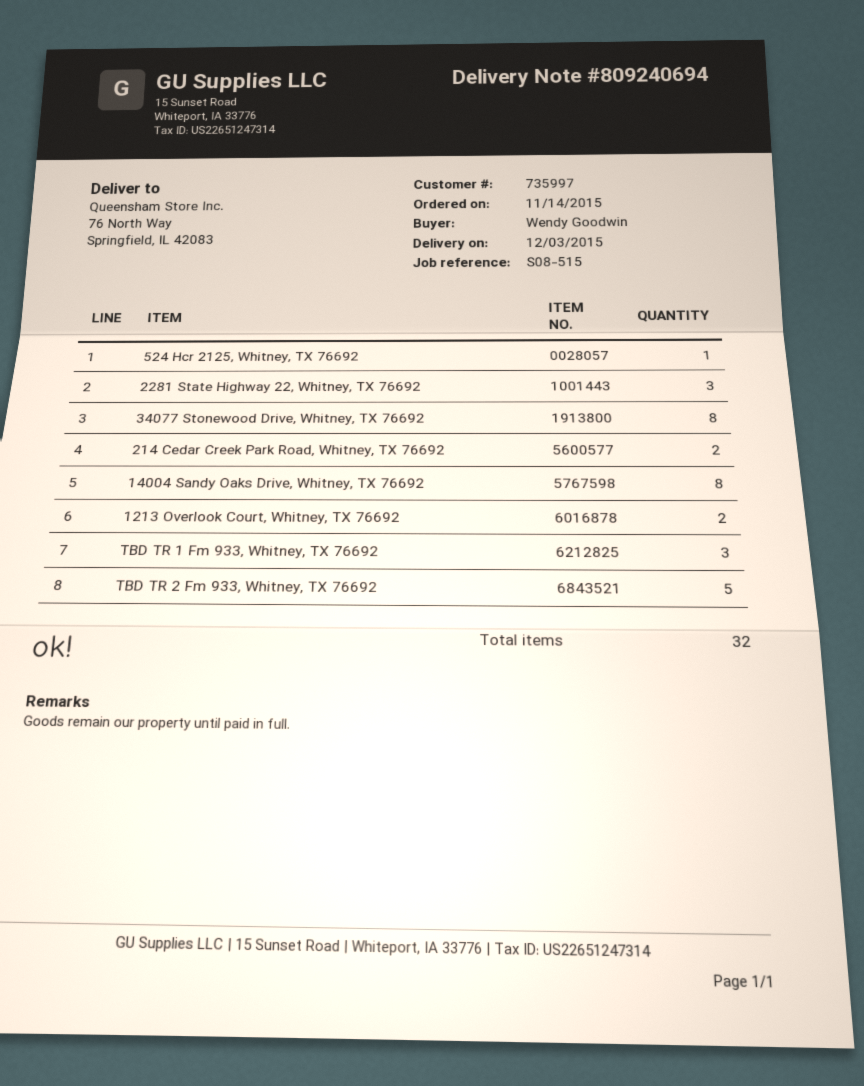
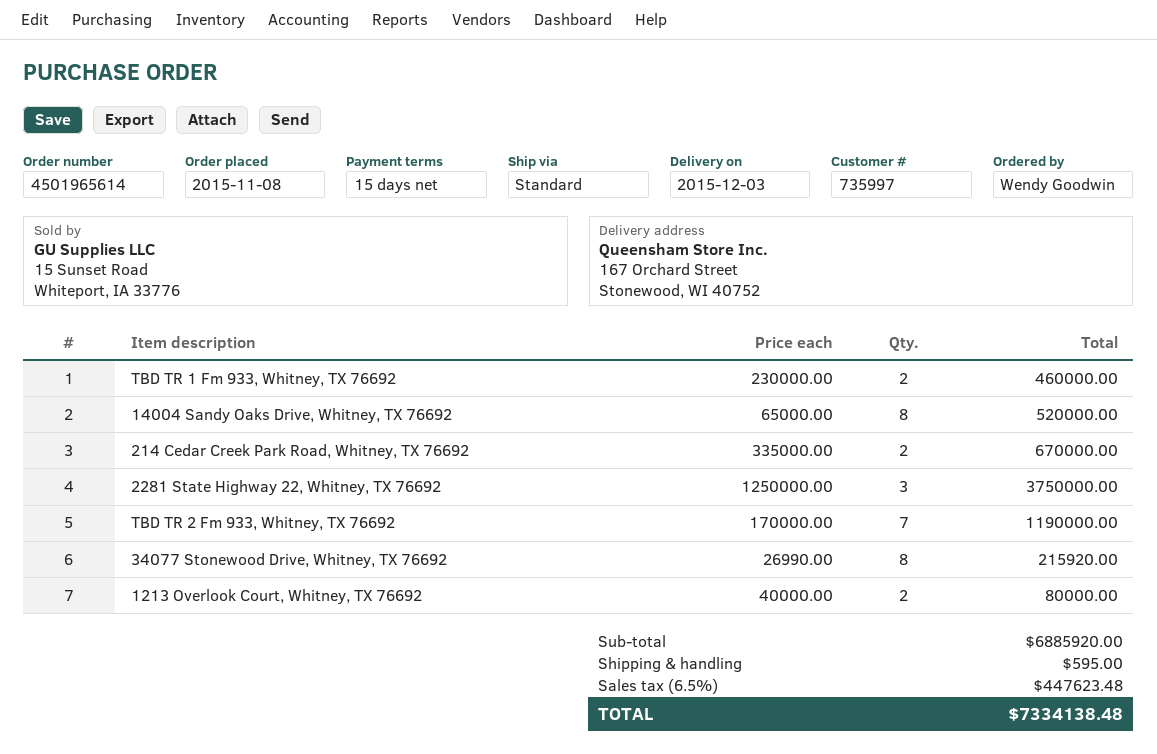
order date: 2015-11-14 -> 2015-11-08
ship to: 76 North Way, Springfield, IL 42083 -> 167 Orchard Street, Stonewood, WI 40752
524 Hcr 2125, Whitney, TX 76692: 1 -> none
TBD TR 1 Fm 933, Whitney, TX 76692: 3 -> 2
TBD TR 2 Fm 933, Whitney, TX 76692: 5 -> 7

